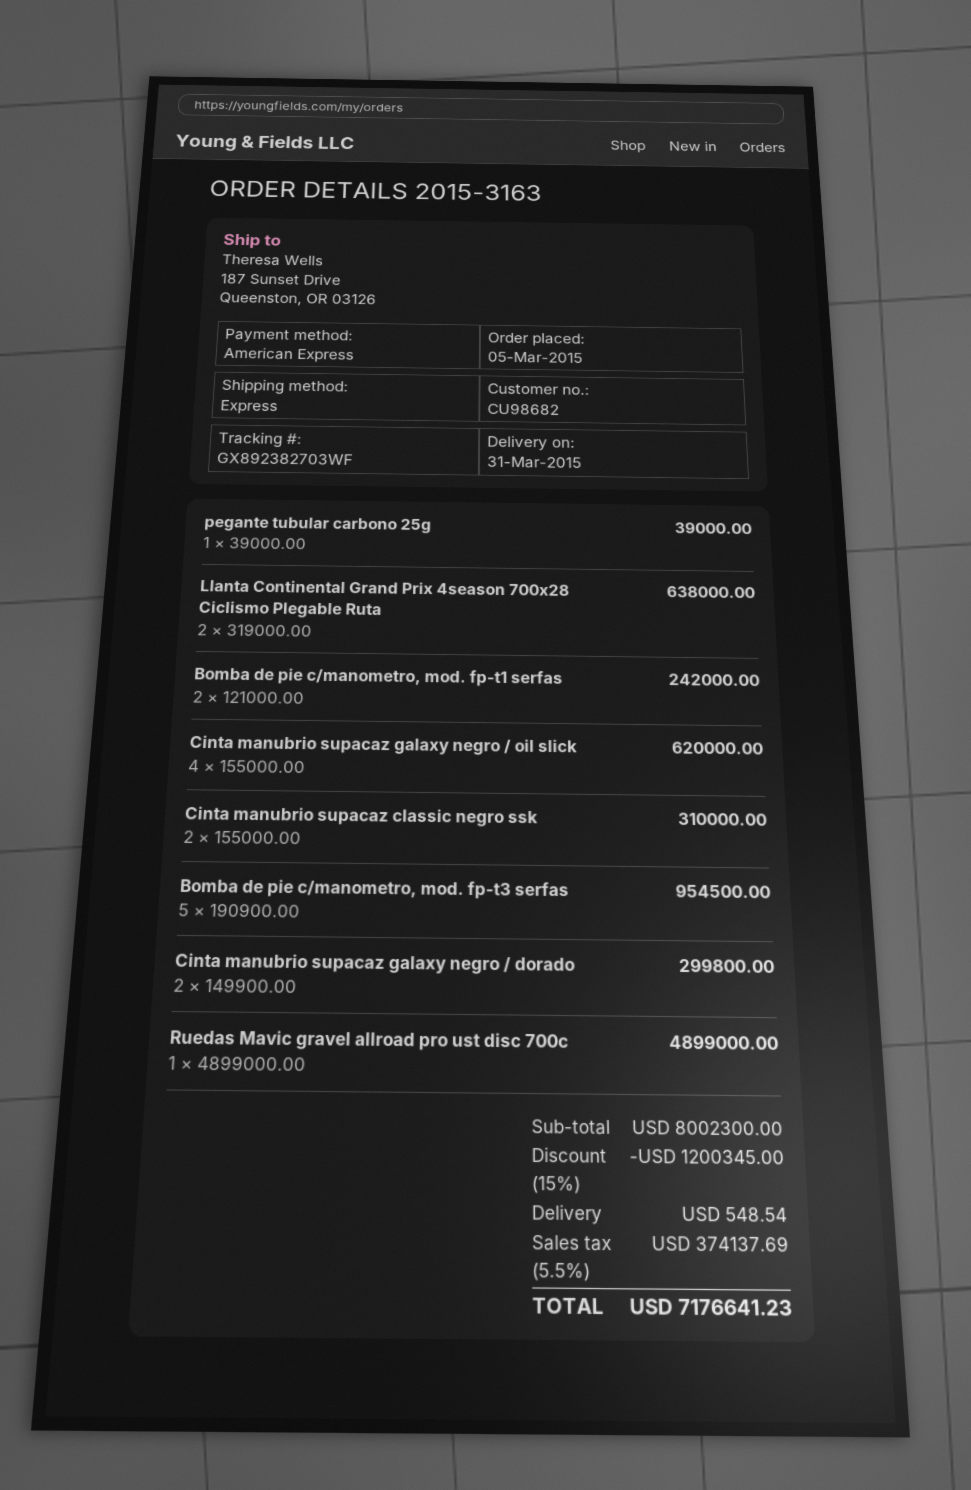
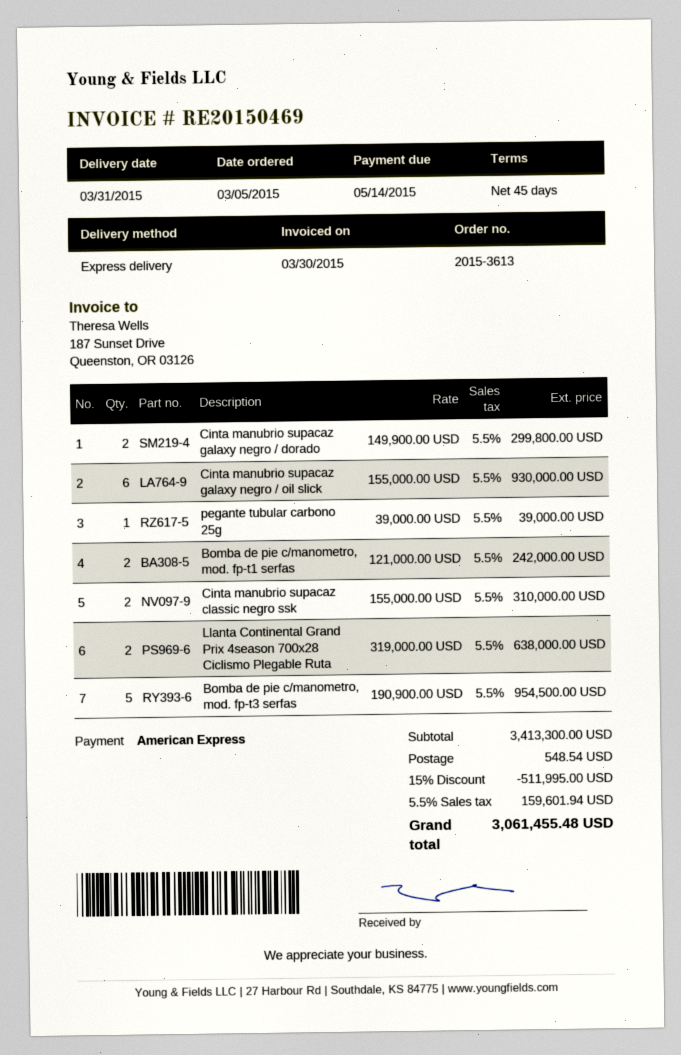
order number: 2015-3163 -> 2015-3613
Cinta manubrio supacaz galaxy negro / oil slick: 4 x 155000.00 = 620000.00 -> 6 x 155000.00 = 930000.00
Ruedas Mavic gravel allroad pro ust disc 700c: 1 x 4899000.00 = 4899000.00 -> none
subtotal: 8002300.00 -> 3413300.00
discount: 15% = 1200345.00 -> 15% = 511995.00
tax: 5.5% = 374137.69 -> 5.5% = 159601.94
total: 7176641.23 -> 3061455.48

